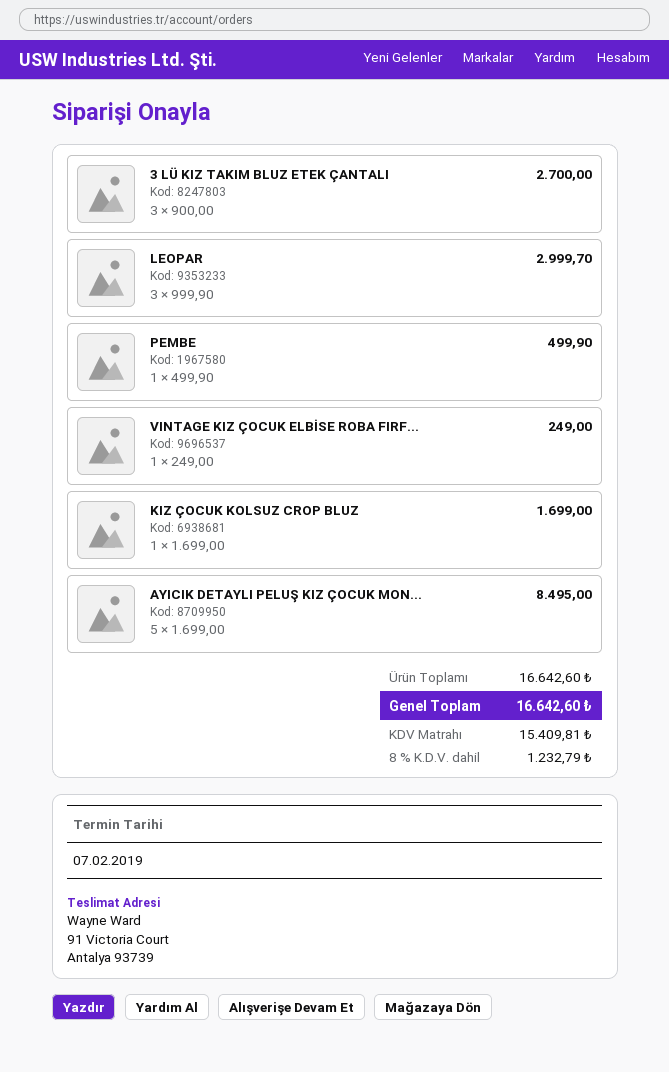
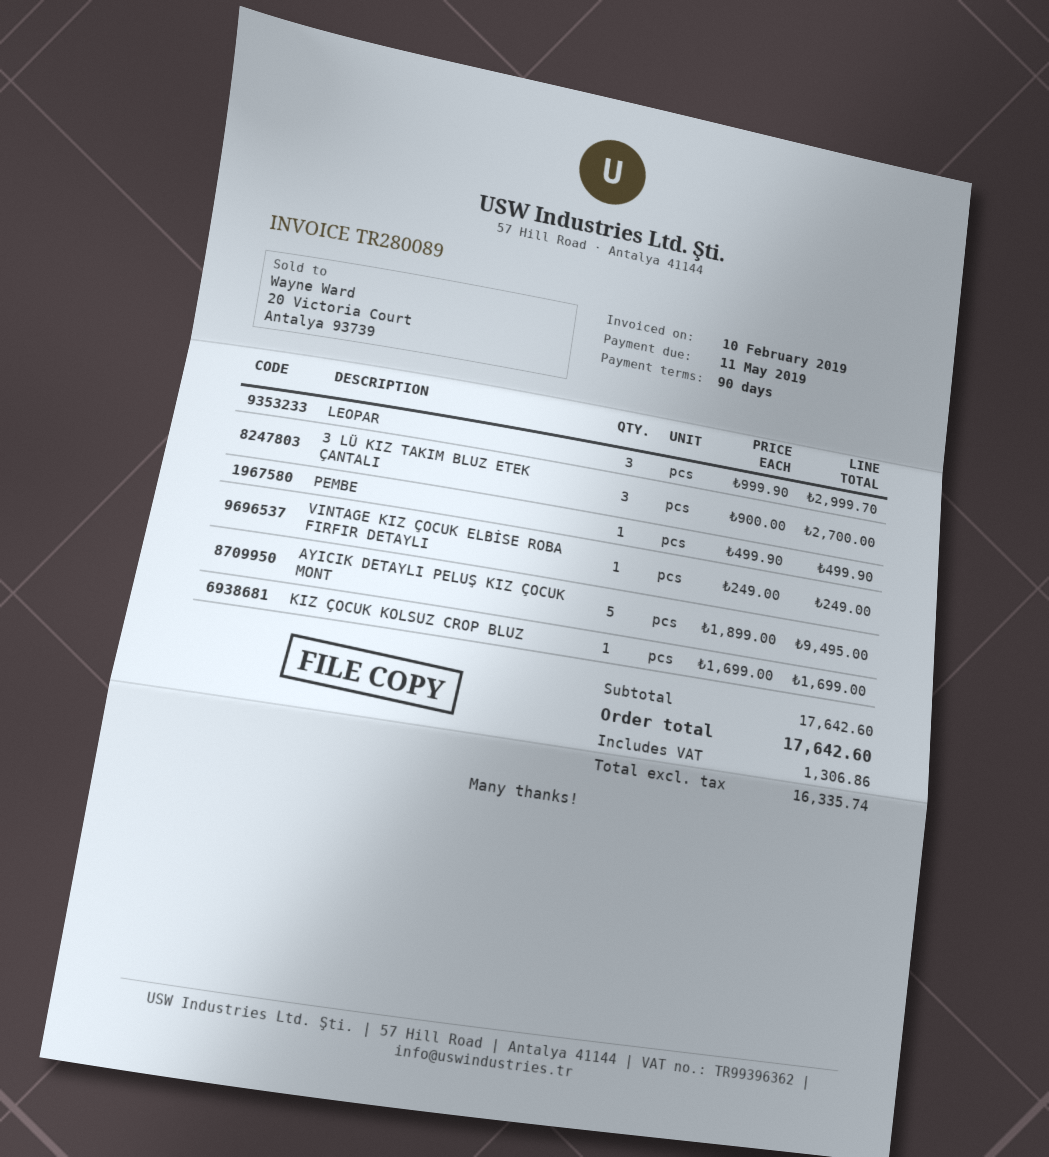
AYICIK DETAYLI PELUŞ KIZ ÇOCUK MON...: 5 x 1699.00 = 8495.00 -> 5 x 1899.00 = 9495.00
subtotal: 16642.60 -> 17642.60
net: 15409.81 -> 16335.74
tax: 1232.79 -> 1306.86
total: 16642.60 -> 17642.60

